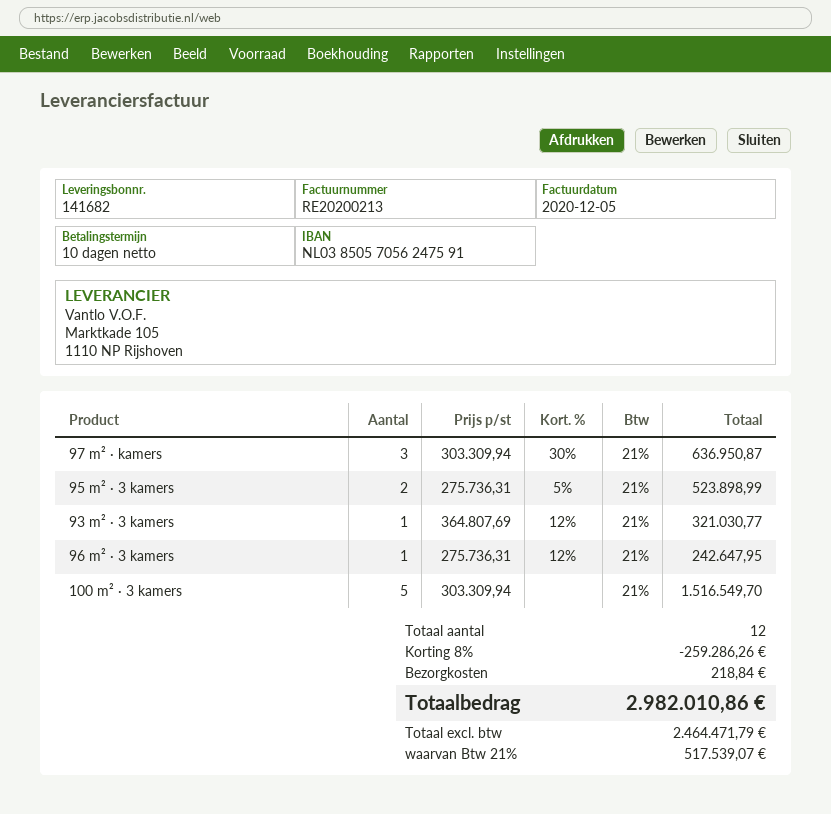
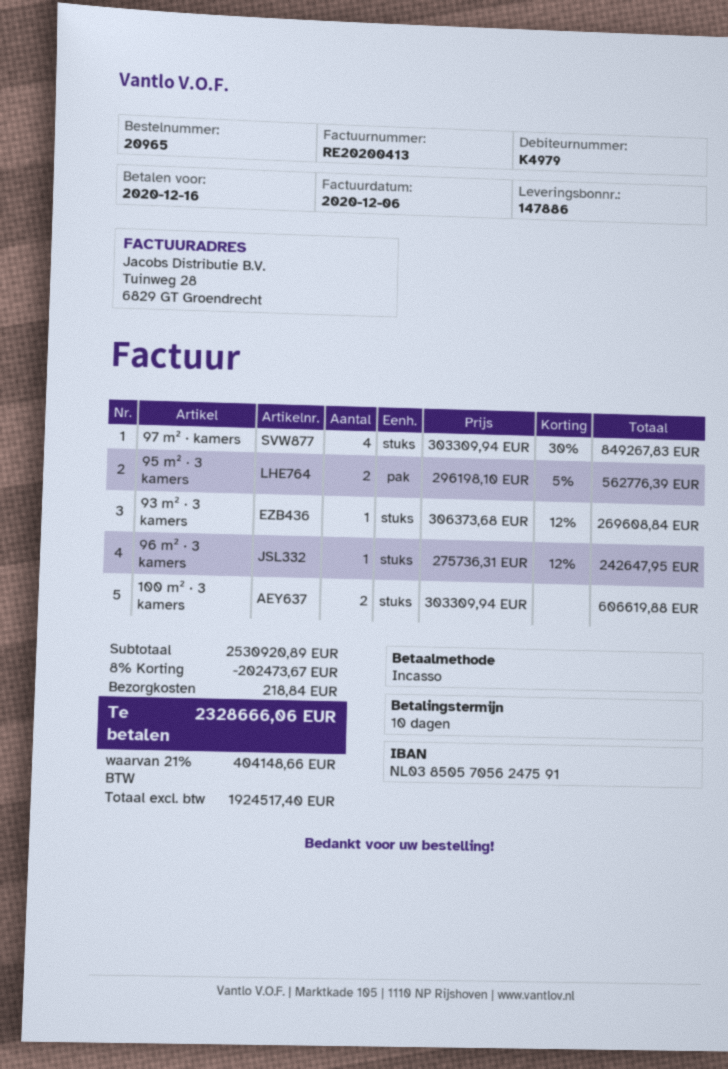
delivery note number: 141682 -> 147886
invoice number: RE20200213 -> RE20200413
invoice date: 2020-12-05 -> 2020-12-06
97 m² · kamers: 3 x 303309.94 - 30% = 636950.87 -> 4 x 303309.94 - 30% = 849267.83
95 m² · 3 kamers: 2 x 275736.31 - 5% = 523898.99 -> 2 x 296198.10 - 5% = 562776.39
93 m² · 3 kamers: 1 x 364807.69 - 12% = 321030.77 -> 1 x 306373.68 - 12% = 269608.84
100 m² · 3 kamers: 5 x 303309.94 = 1516549.70 -> 2 x 303309.94 = 606619.88
discount: 8% = 259286.26 -> 8% = 202473.67
net: 2464471.79 -> 1924517.40
tax: 21% = 517539.07 -> 21% = 404148.66
total: 2982010.86 -> 2328666.06

